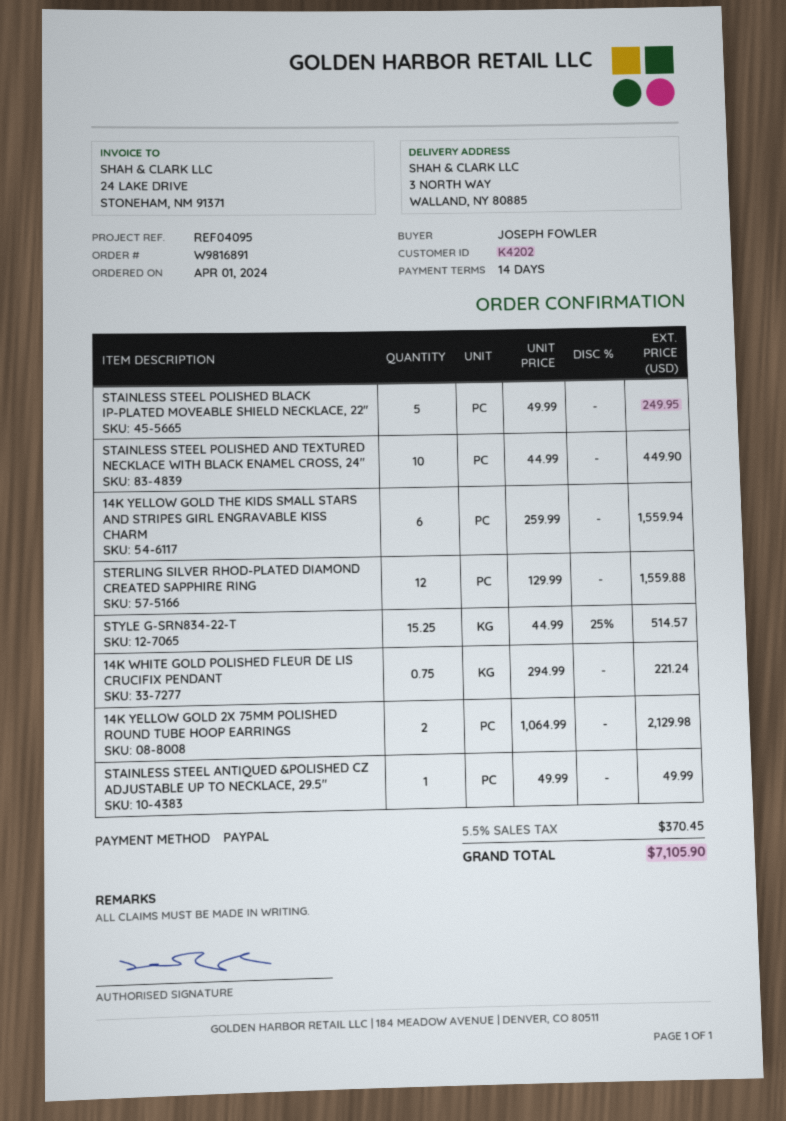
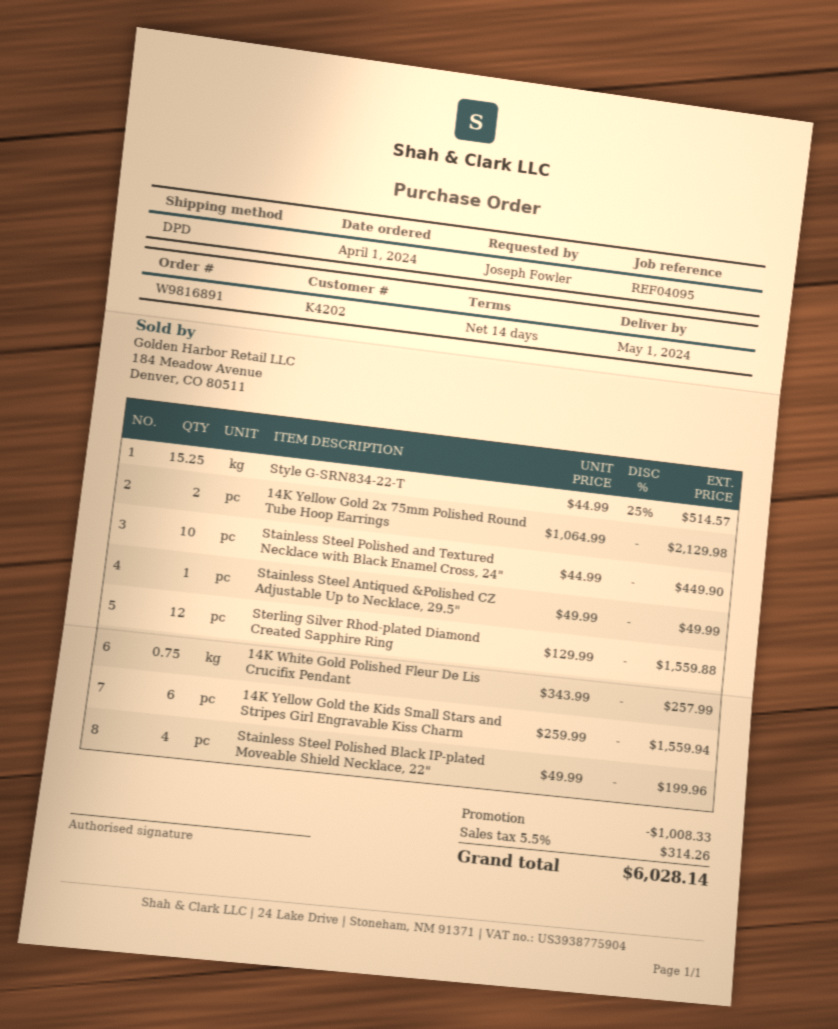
STAINLESS STEEL POLISHED BLACK IP-PLATED MOVEABLE SHIELD NECKLACE, 22": 5 x 49.99 = 249.95 -> 4 x 49.99 = 199.96
14K WHITE GOLD POLISHED FLEUR DE LIS CRUCIFIX PENDANT: 0.75 x 294.99 = 221.24 -> 0.75 x 343.99 = 257.99
discount: none -> 1008.33
tax: 5.5% = 370.45 -> 5.5% = 314.26
total: 7105.90 -> 6028.14

